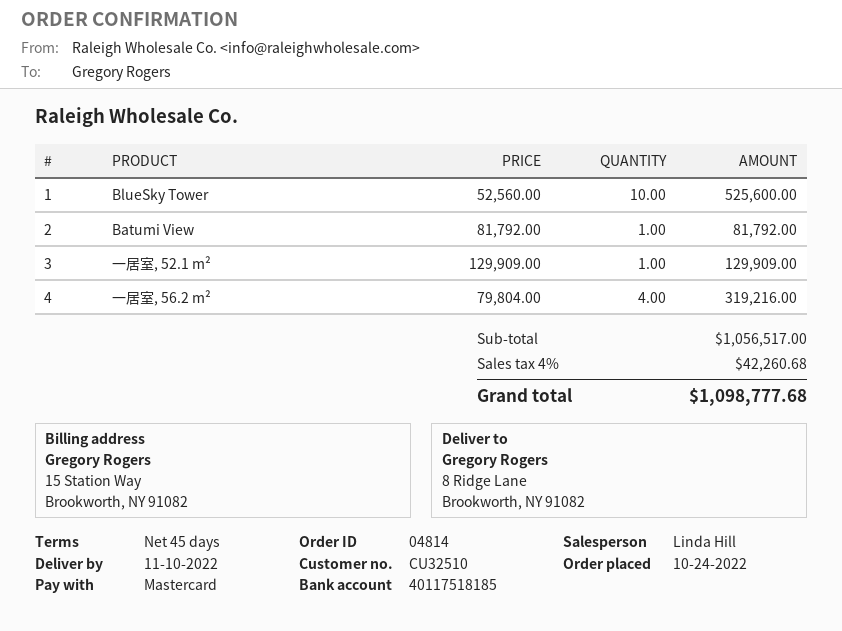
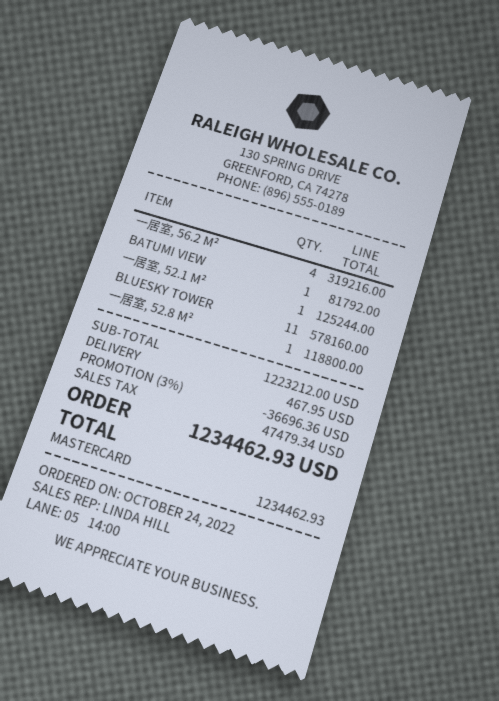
BlueSky Tower: 10 for 525600.00 -> 11 for 578160.00
一居室, 52.1 m²: 1 for 129909.00 -> 1 for 125244.00
一居室, 52.8 M²: none -> 1 for 118800.00
subtotal: 1056517.00 -> 1223212.00
discount: none -> 3% = 36696.36
shipping: none -> 467.95
tax: 42260.68 -> 47479.34
total: 1098777.68 -> 1234462.93

